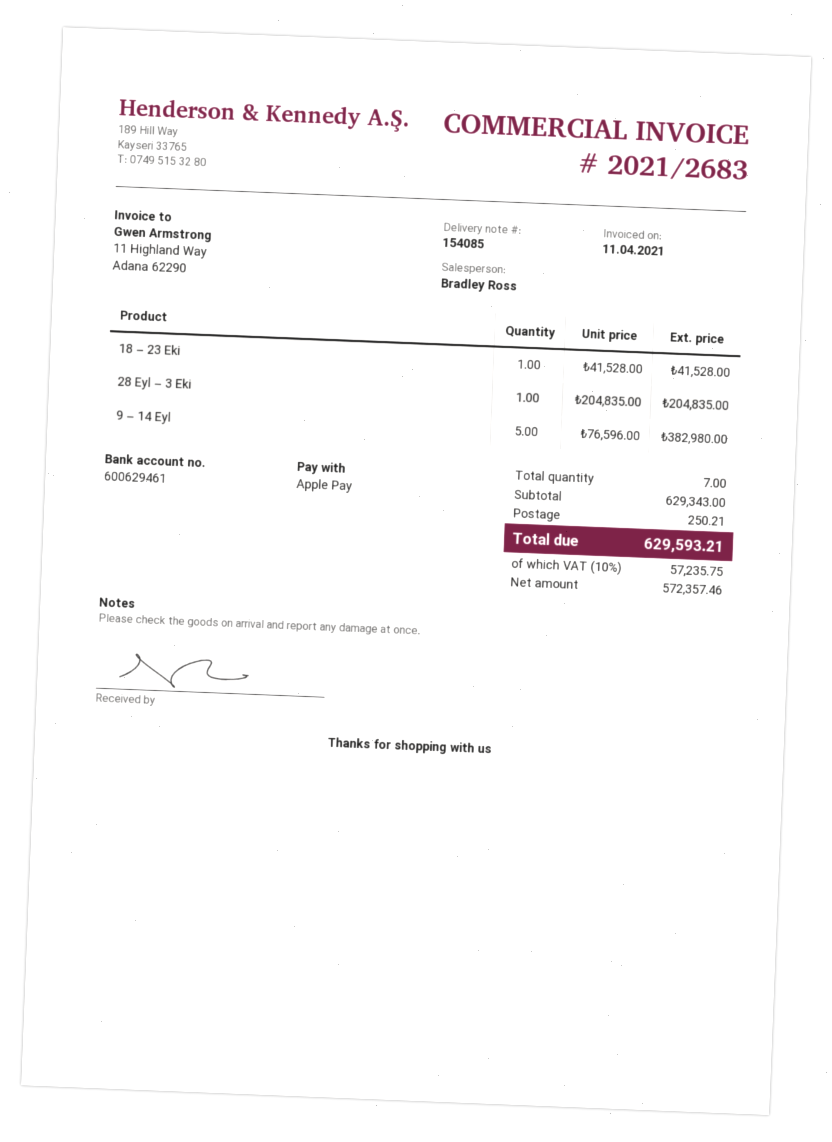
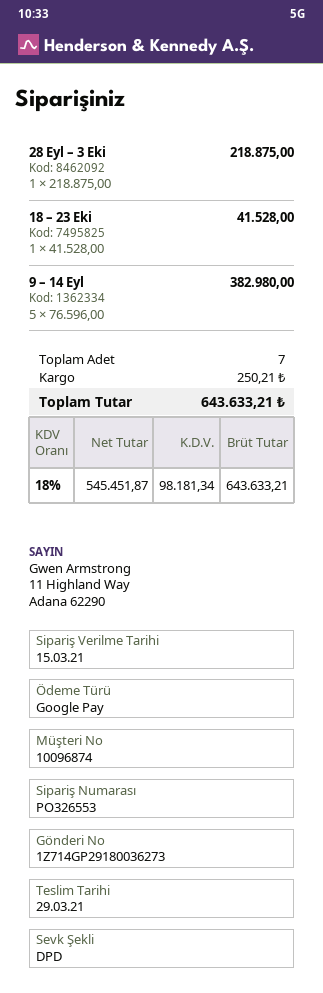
payment method: Apple Pay -> Google Pay
28 Eyl – 3 Eki: 1 x 204835.00 = 204835.00 -> 1 x 218875.00 = 218875.00
net: 572357.46 -> 545451.87
tax: 10% = 57235.75 -> 18% = 98181.34
total: 629593.21 -> 643633.21

